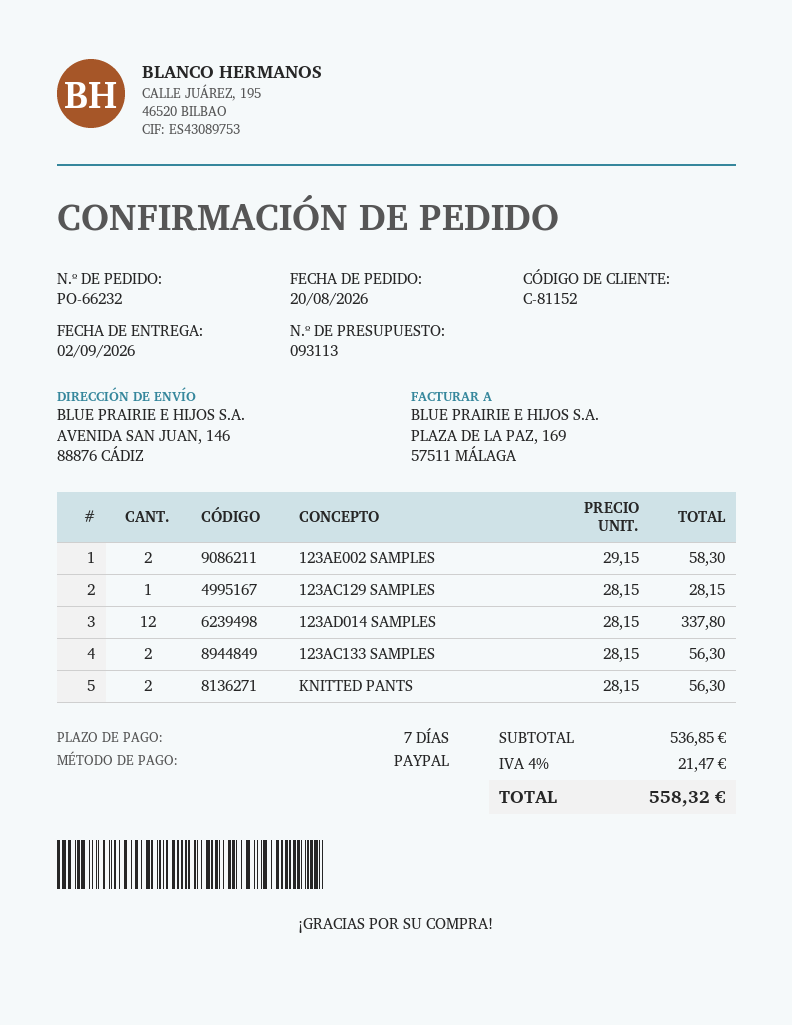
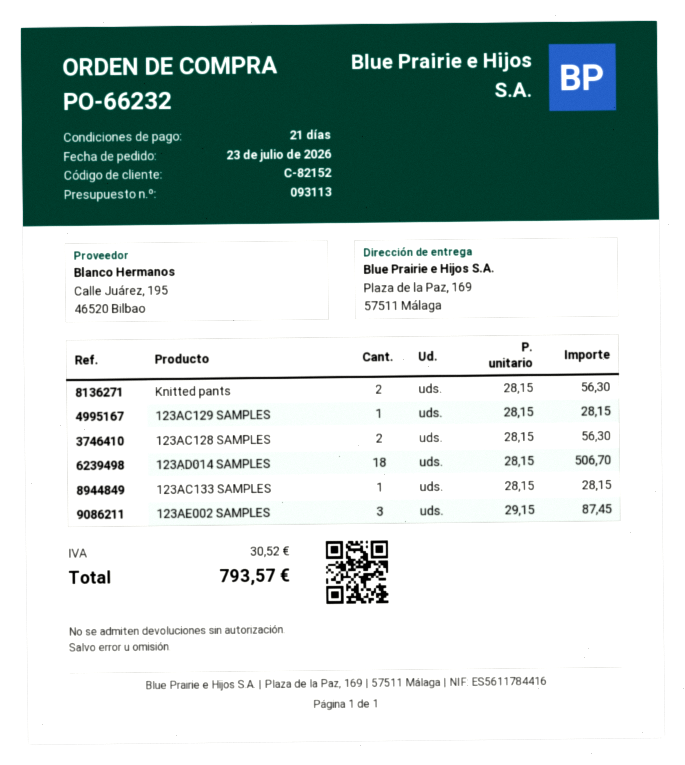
order date: 2026-08-20 -> 2026-07-23
payment terms: 7 days -> 21 days
customer number: C-81152 -> C-82152
ship to: AVENIDA SAN JUAN, 146, 88876 CÁDIZ -> Plaza de la Paz, 169, 57511 Málaga
123AE002 SAMPLES: 2 x 29.15 = 58.30 -> 3 x 29.15 = 87.45
123AD014 SAMPLES: 12 x 28.15 = 337.80 -> 18 x 28.15 = 506.70
123AC133 SAMPLES: 2 x 28.15 = 56.30 -> 1 x 28.15 = 28.15
123AC128 SAMPLES: none -> 2 x 28.15 = 56.30
tax: 21.47 -> 30.52
total: 558.32 -> 793.57

